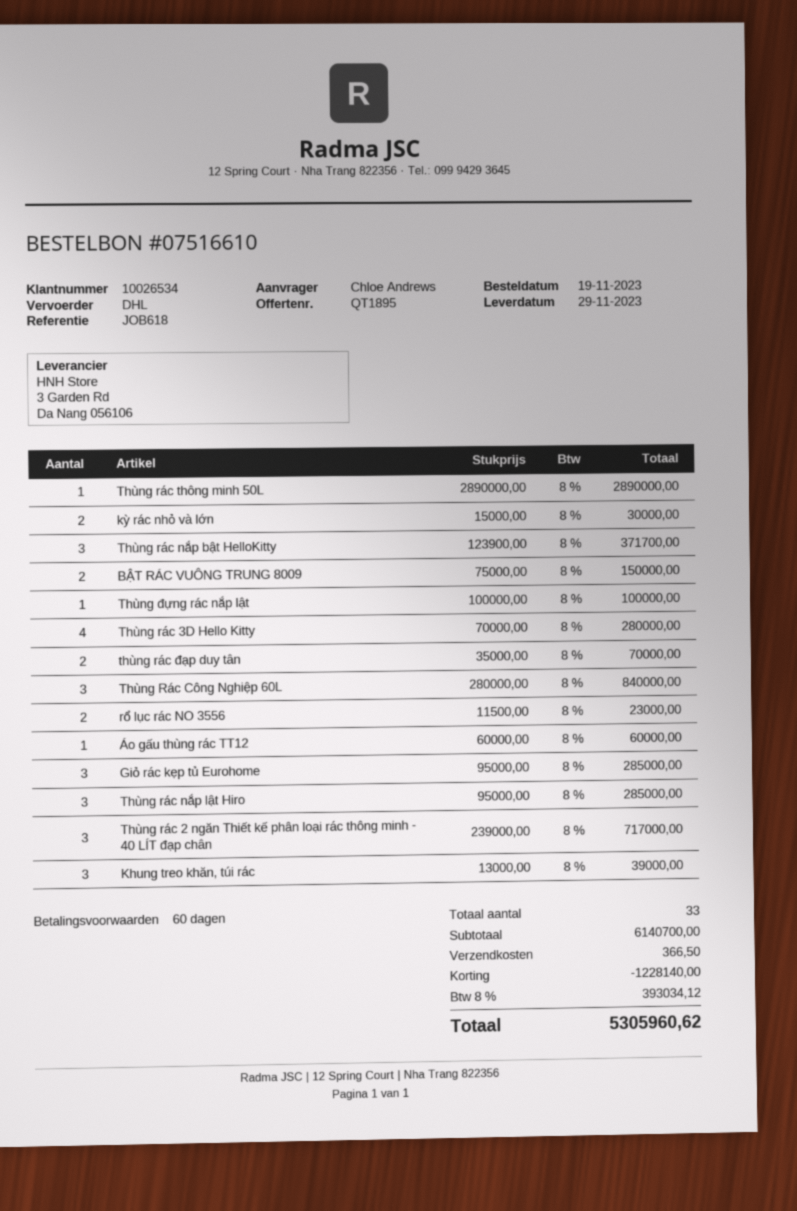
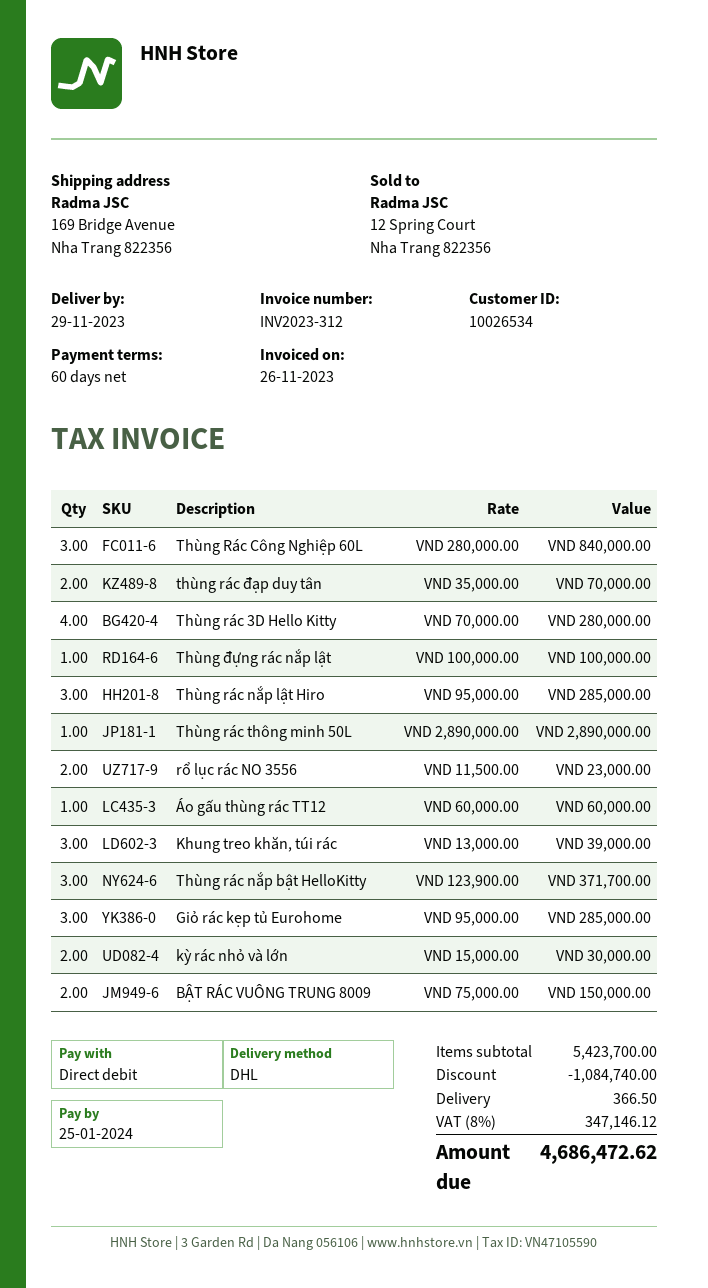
Thùng rác 2 ngăn Thiết kế phân loại rác thông minh - 40 LÍT đạp chân: 3 x 239000.00 = 717000.00 -> none
subtotal: 6140700.00 -> 5423700.00
discount: 1228140.00 -> 1084740.00
tax: 8% = 393034.12 -> 8% = 347146.12
total: 5305960.62 -> 4686472.62

